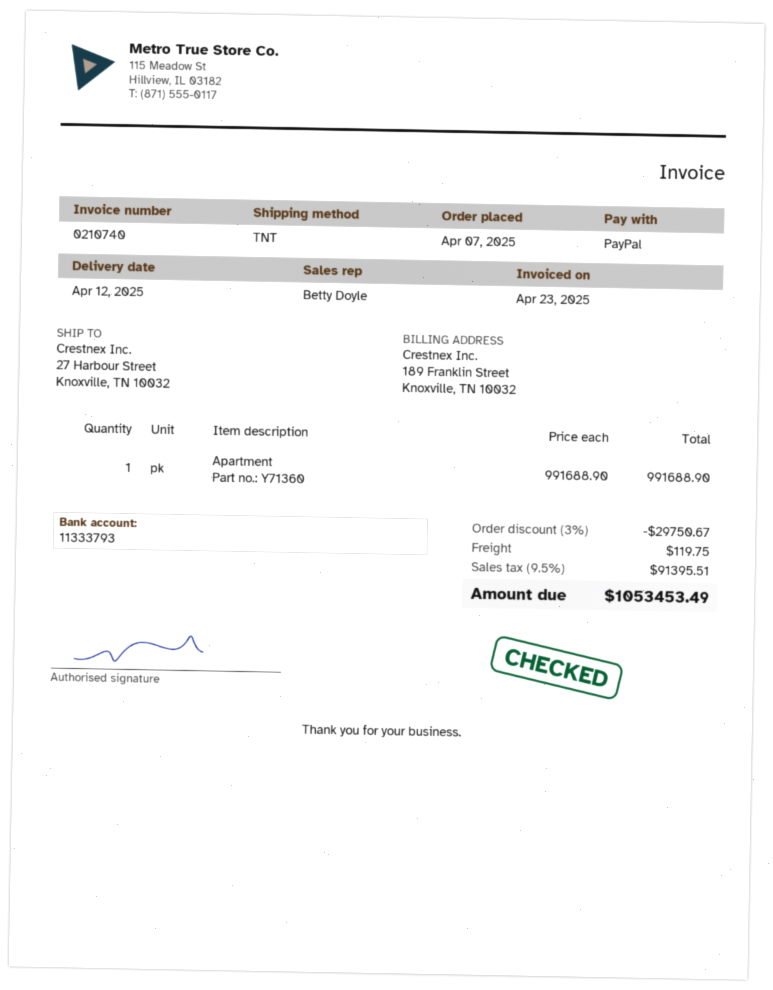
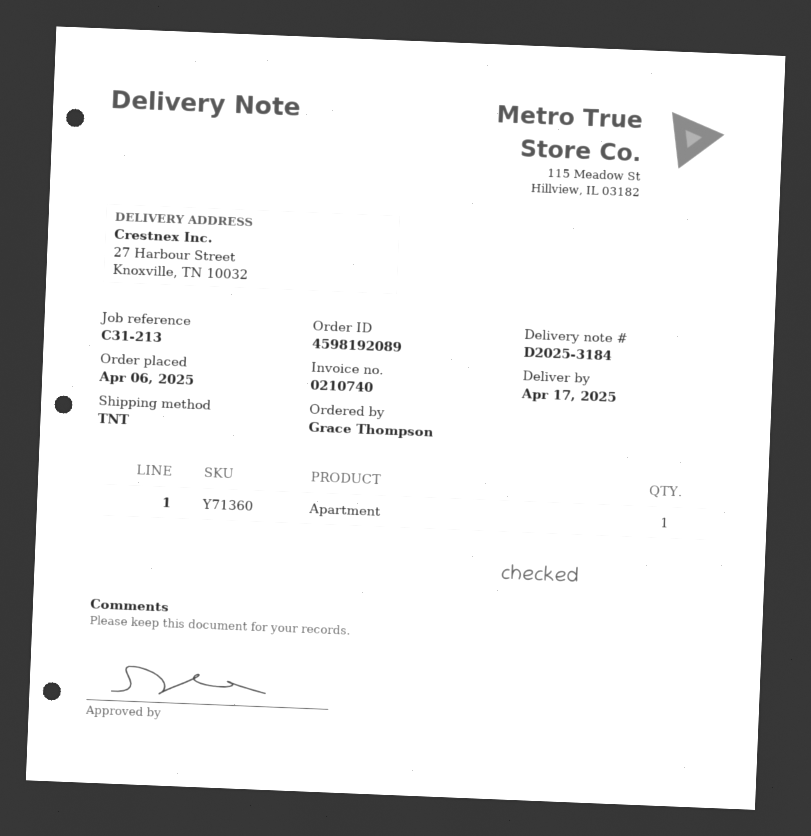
order date: 2025-04-07 -> 2025-04-06
delivery date: 2025-04-12 -> 2025-04-17

